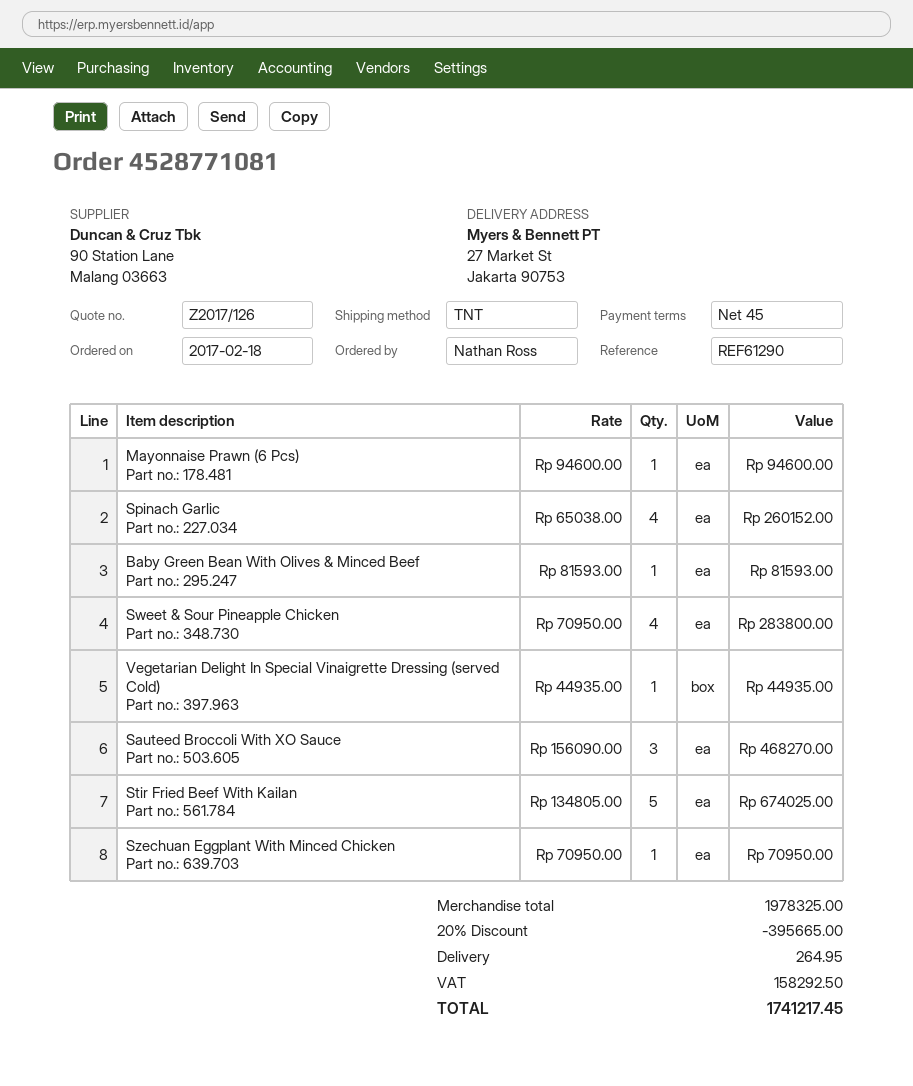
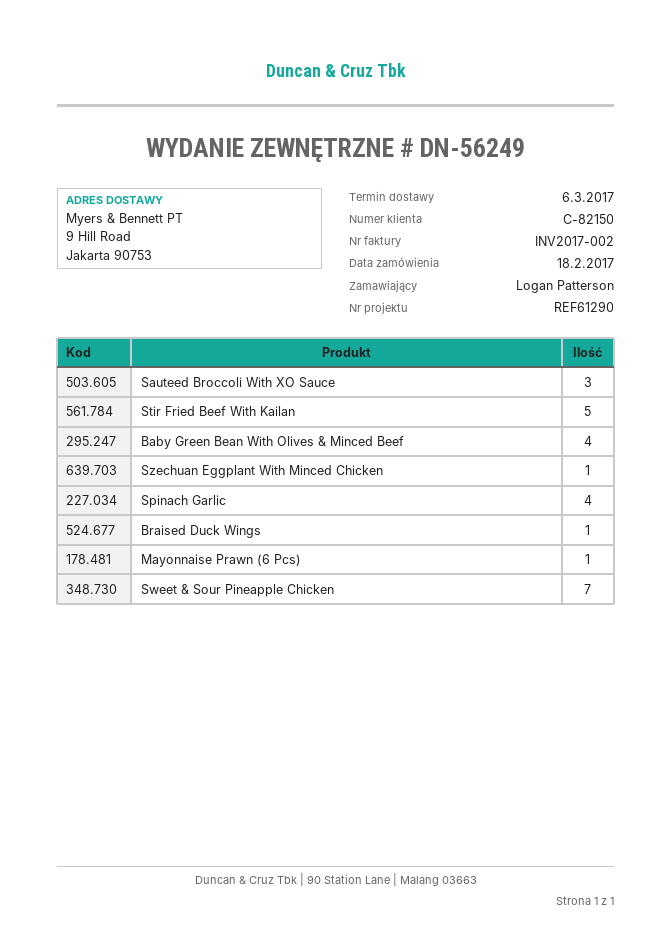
ordered by: Nathan Ross -> Logan Patterson
ship to: 27 Market St, Jakarta 90753 -> 9 Hill Road, Jakarta 90753
Baby Green Bean With Olives & Minced Beef: 1 -> 4
Sweet & Sour Pineapple Chicken: 4 -> 7
Vegetarian Delight In Special Vinaigrette Dressing (served Cold): 1 -> none
Braised Duck Wings: none -> 1

